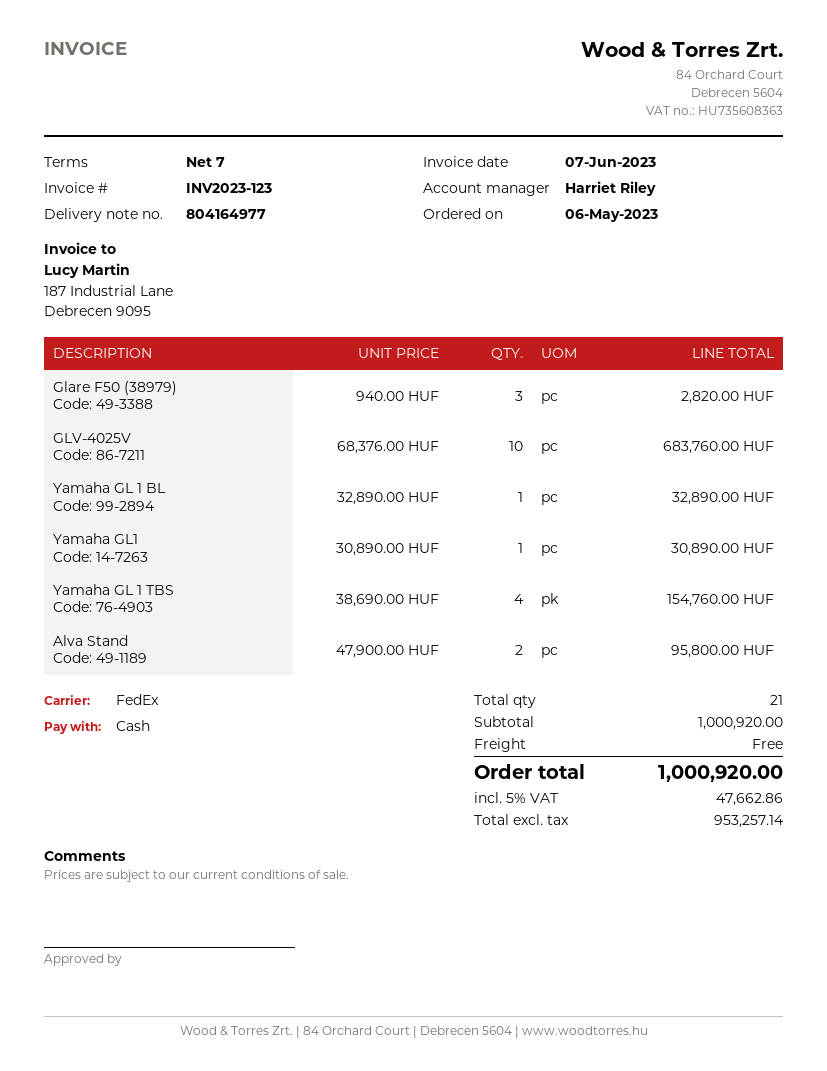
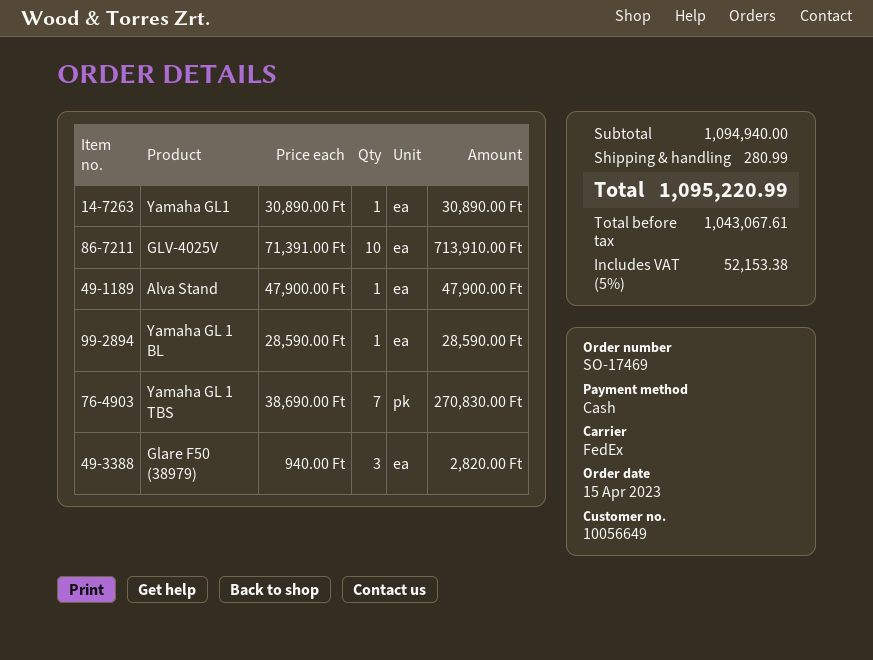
order date: 2023-05-06 -> 2023-04-15
GLV-4025V: 10 x 68376.00 = 683760.00 -> 10 x 71391.00 = 713910.00
Yamaha GL 1 BL: 1 x 32890.00 = 32890.00 -> 1 x 28590.00 = 28590.00
Yamaha GL 1 TBS: 4 x 38690.00 = 154760.00 -> 7 x 38690.00 = 270830.00
Alva Stand: 2 x 47900.00 = 95800.00 -> 1 x 47900.00 = 47900.00
subtotal: 1000920.00 -> 1094940.00
shipping: 0.00 -> 280.99
net: 953257.14 -> 1043067.61
tax: 5% = 47662.86 -> 5% = 52153.38
total: 1000920.00 -> 1095220.99

